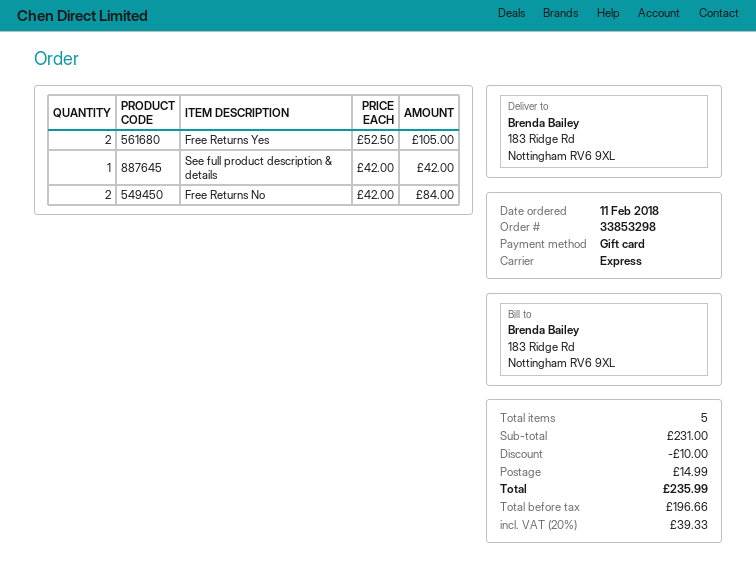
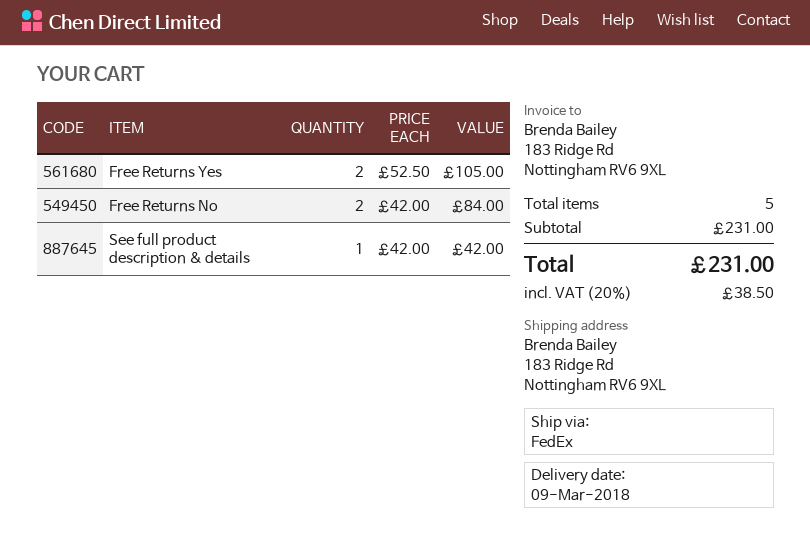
shipping method: express -> FedEx
discount: 10.00 -> none
shipping: 14.99 -> none
tax: 20% = 39.33 -> 20% = 38.50
total: 235.99 -> 231.00

